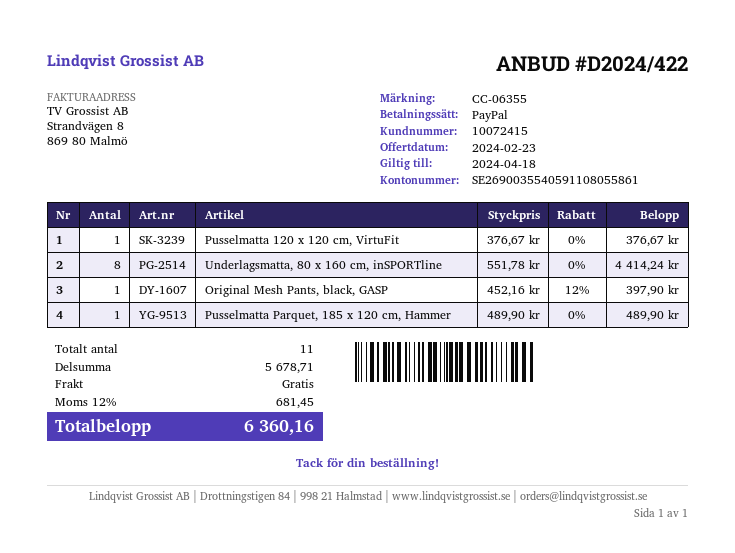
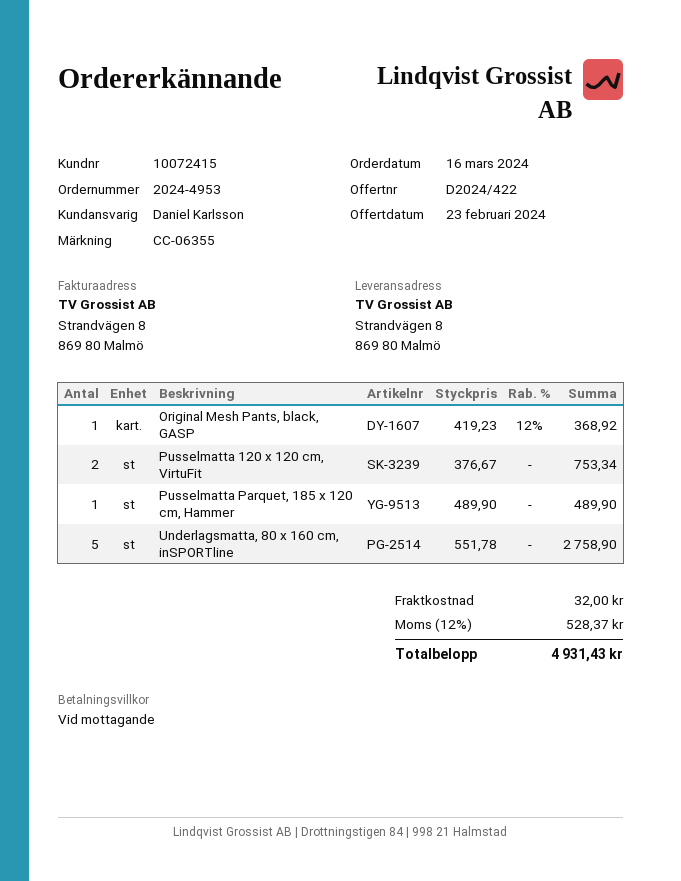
Pusselmatta 120 x 120 cm, VirtuFit: 1 x 376.67 = 376.67 -> 2 x 376.67 = 753.34
Underlagsmatta, 80 x 160 cm, inSPORTline: 8 x 551.78 = 4414.24 -> 5 x 551.78 = 2758.90
Original Mesh Pants, black, GASP: 1 x 452.16 - 12% = 397.90 -> 1 x 419.23 - 12% = 368.92
shipping: 0.00 -> 32.00
tax: 12% = 681.45 -> 12% = 528.37
total: 6360.16 -> 4931.43

